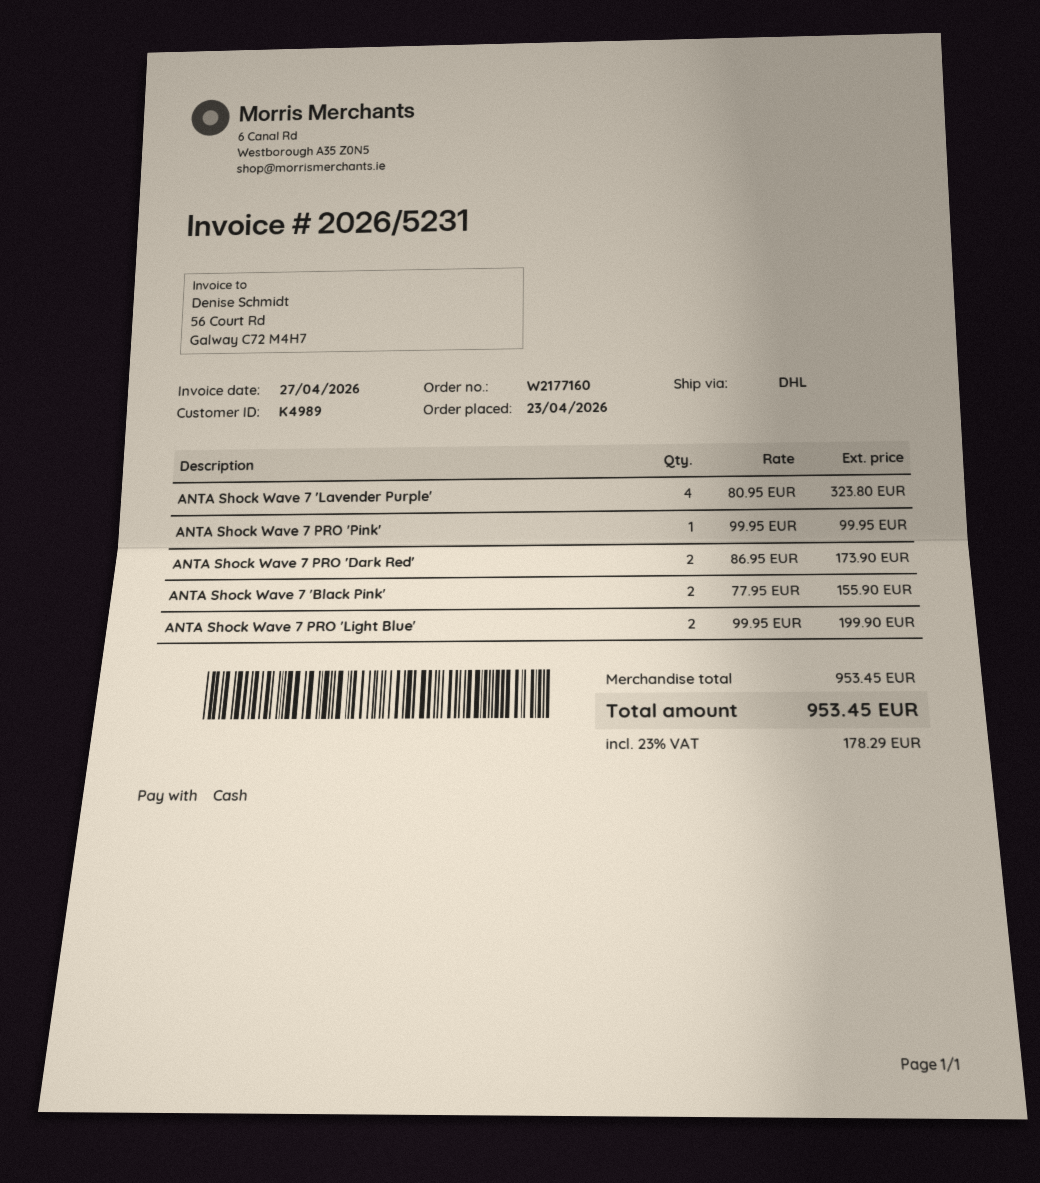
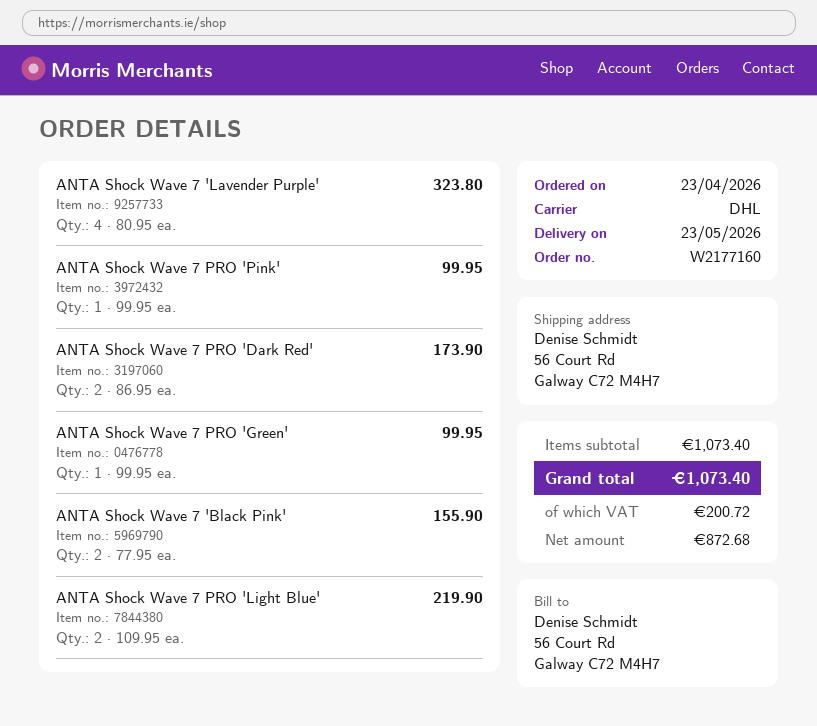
ANTA Shock Wave 7 PRO 'Light Blue': 2 x 99.95 = 199.90 -> 2 x 109.95 = 219.90
ANTA Shock Wave 7 PRO 'Green': none -> 1 x 99.95 = 99.95
subtotal: 953.45 -> 1073.40
tax: 178.29 -> 200.72
total: 953.45 -> 1073.40

